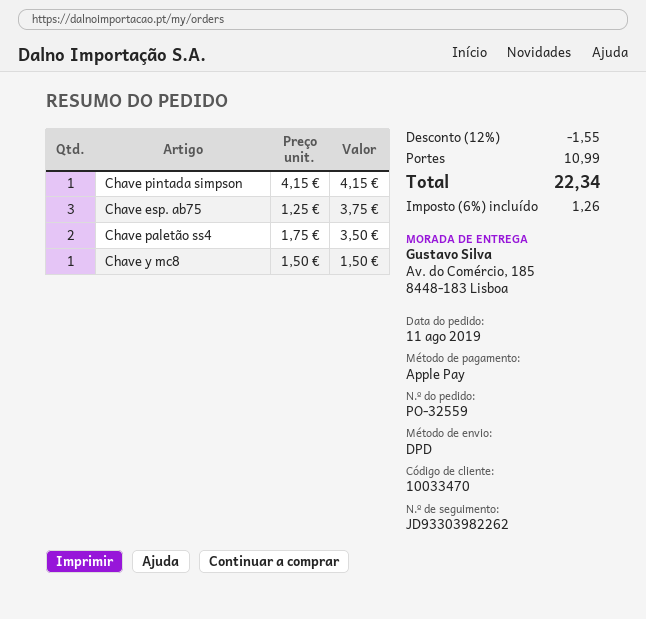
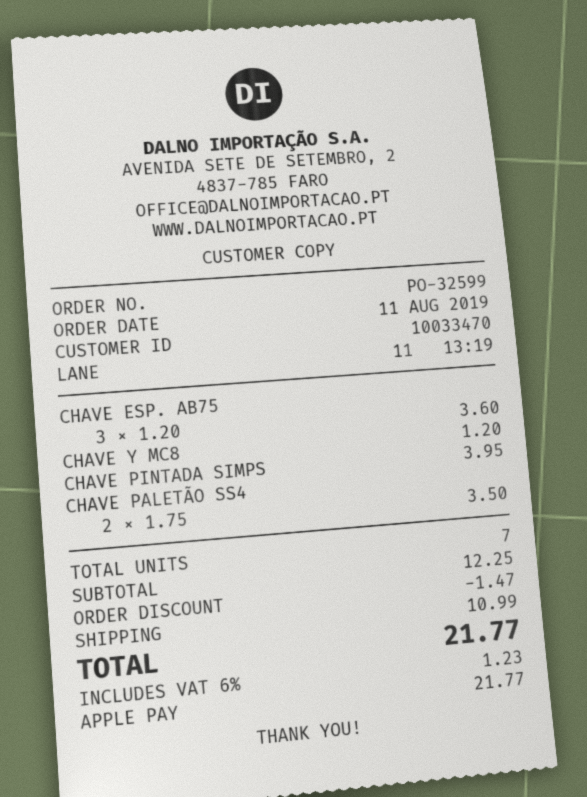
order number: PO-32559 -> PO-32599
Chave pintada simpson: 1 x 4.15 = 4.15 -> 1 x 3.95 = 3.95
Chave esp. ab75: 3 x 1.25 = 3.75 -> 3 x 1.20 = 3.60
Chave y mc8: 1 x 1.50 = 1.50 -> 1 x 1.20 = 1.20
discount: 1.55 -> 1.47
tax: 6% = 1.26 -> 6% = 1.23
total: 22.34 -> 21.77

